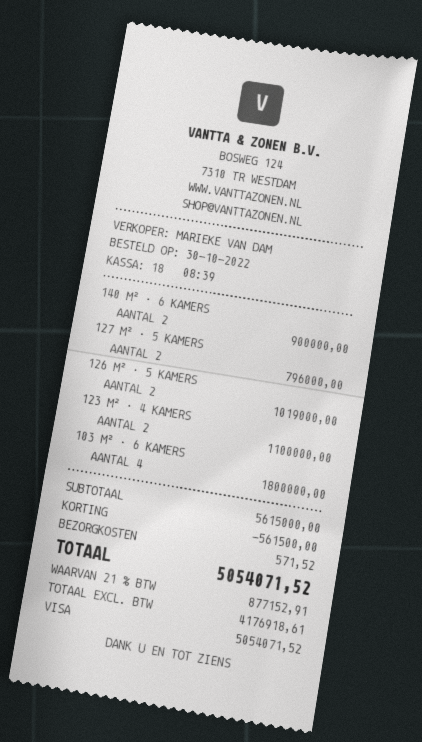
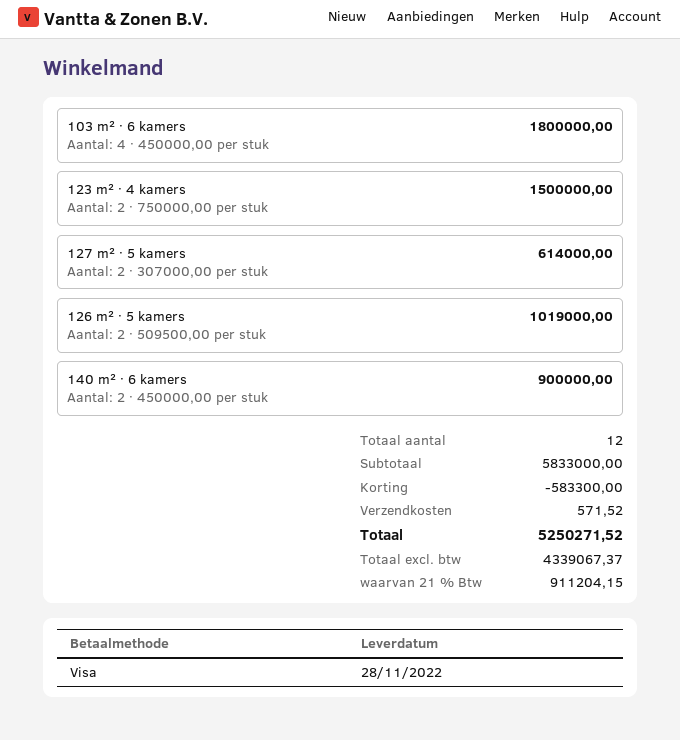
127 M² · 5 KAMERS: 2 for 796000.00 -> 2 for 614000.00
123 M² · 4 KAMERS: 2 for 1100000.00 -> 2 for 1500000.00
subtotal: 5615000.00 -> 5833000.00
discount: 561500.00 -> 583300.00
net: 4176918.61 -> 4339067.37
tax: 21% = 877152.91 -> 21% = 911204.15
total: 5054071.52 -> 5250271.52

